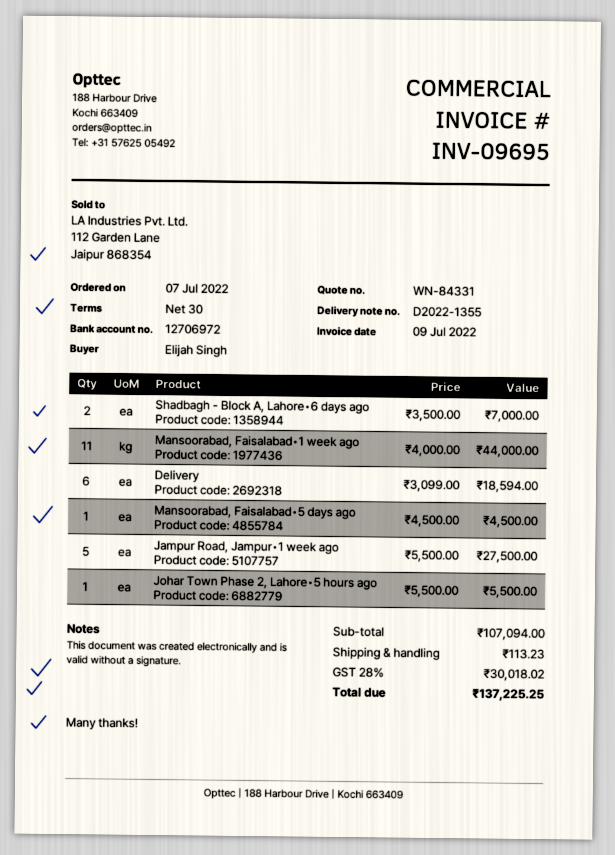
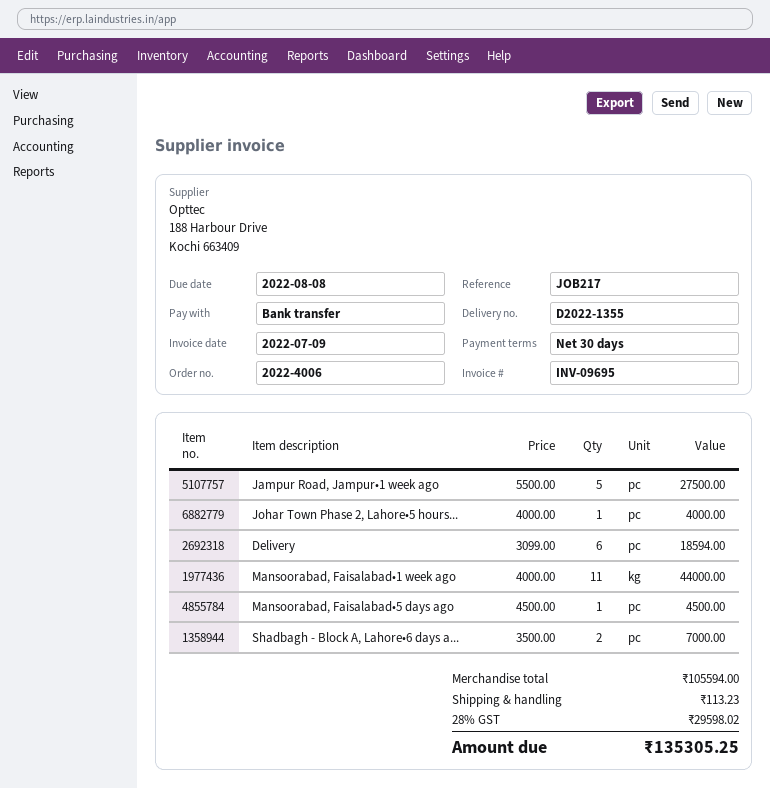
Johar Town Phase 2, Lahore•5 hours ago: 1 x 5500.00 = 5500.00 -> 1 x 4000.00 = 4000.00
subtotal: 107094.00 -> 105594.00
tax: 28% = 30018.02 -> 28% = 29598.02
total: 137225.25 -> 135305.25

